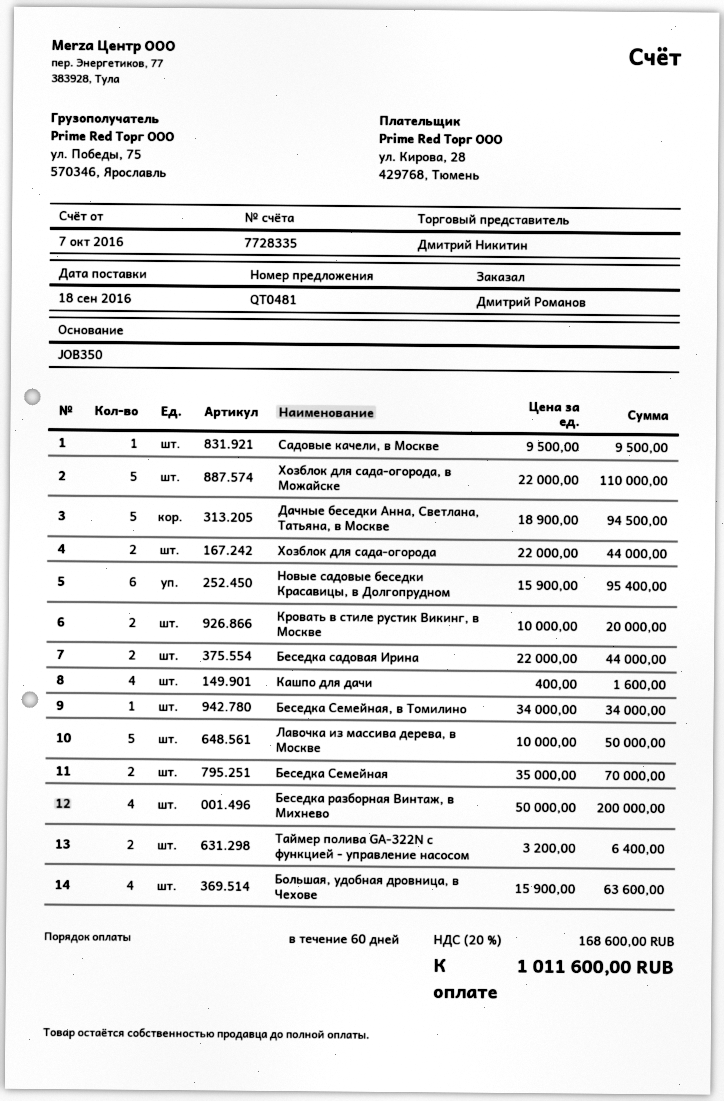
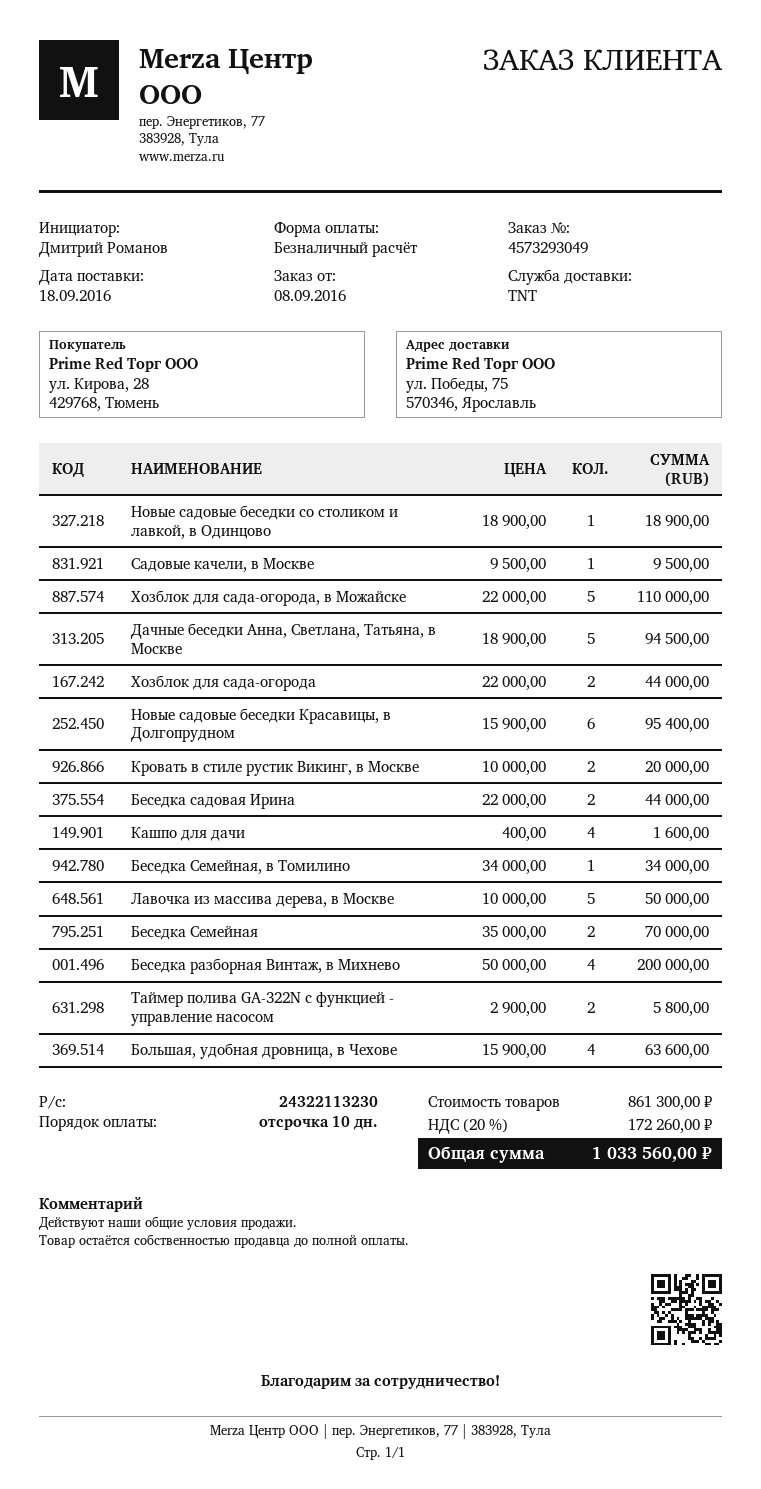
payment terms: 60 days -> 10 days
Таймер полива GA-322N с функцией - управление насосом: 2 x 3200.00 = 6400.00 -> 2 x 2900.00 = 5800.00
Новые садовые беседки со столиком и лавкой, в Одинцово: none -> 1 x 18900.00 = 18900.00
tax: 20% = 168600.00 -> 20% = 172260.00
total: 1011600.00 -> 1033560.00

